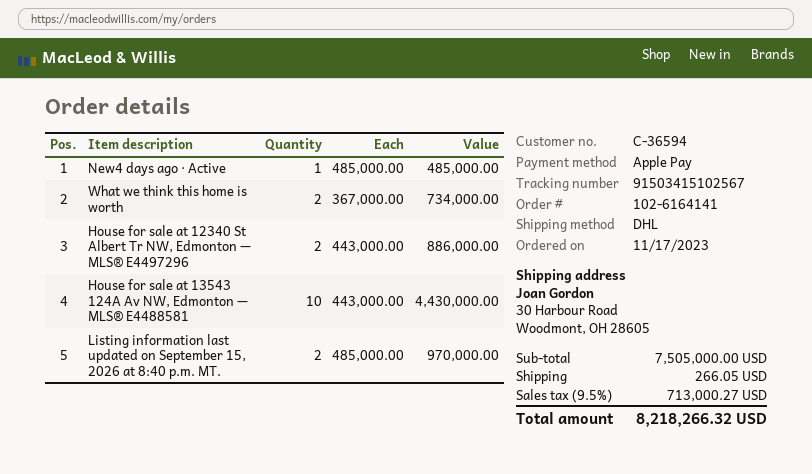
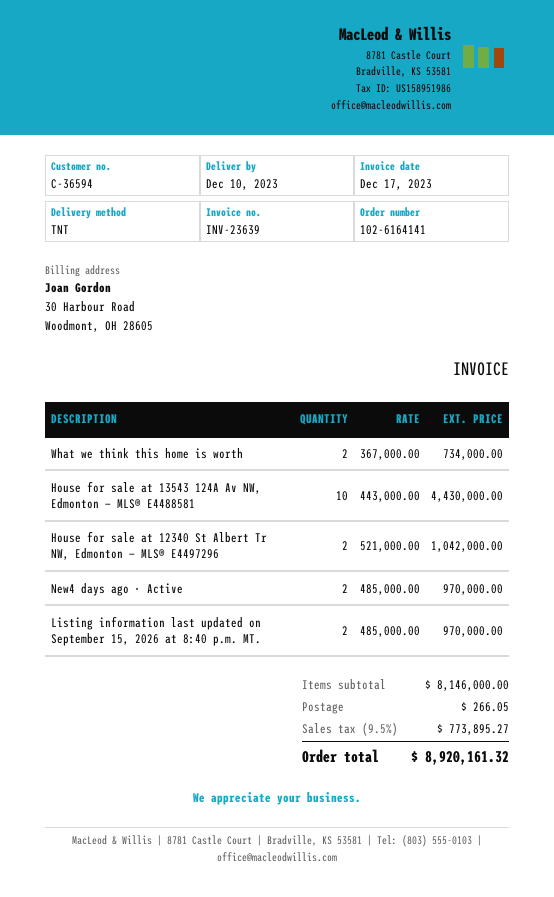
shipping method: DHL -> TNT
New4 days ago · Active: 1 x 485000.00 = 485000.00 -> 2 x 485000.00 = 970000.00
House for sale at 12340 St Albert Tr NW, Edmonton — MLS® E4497296: 2 x 443000.00 = 886000.00 -> 2 x 521000.00 = 1042000.00
subtotal: 7505000.00 -> 8146000.00
tax: 9.5% = 713000.27 -> 9.5% = 773895.27
total: 8218266.32 -> 8920161.32

